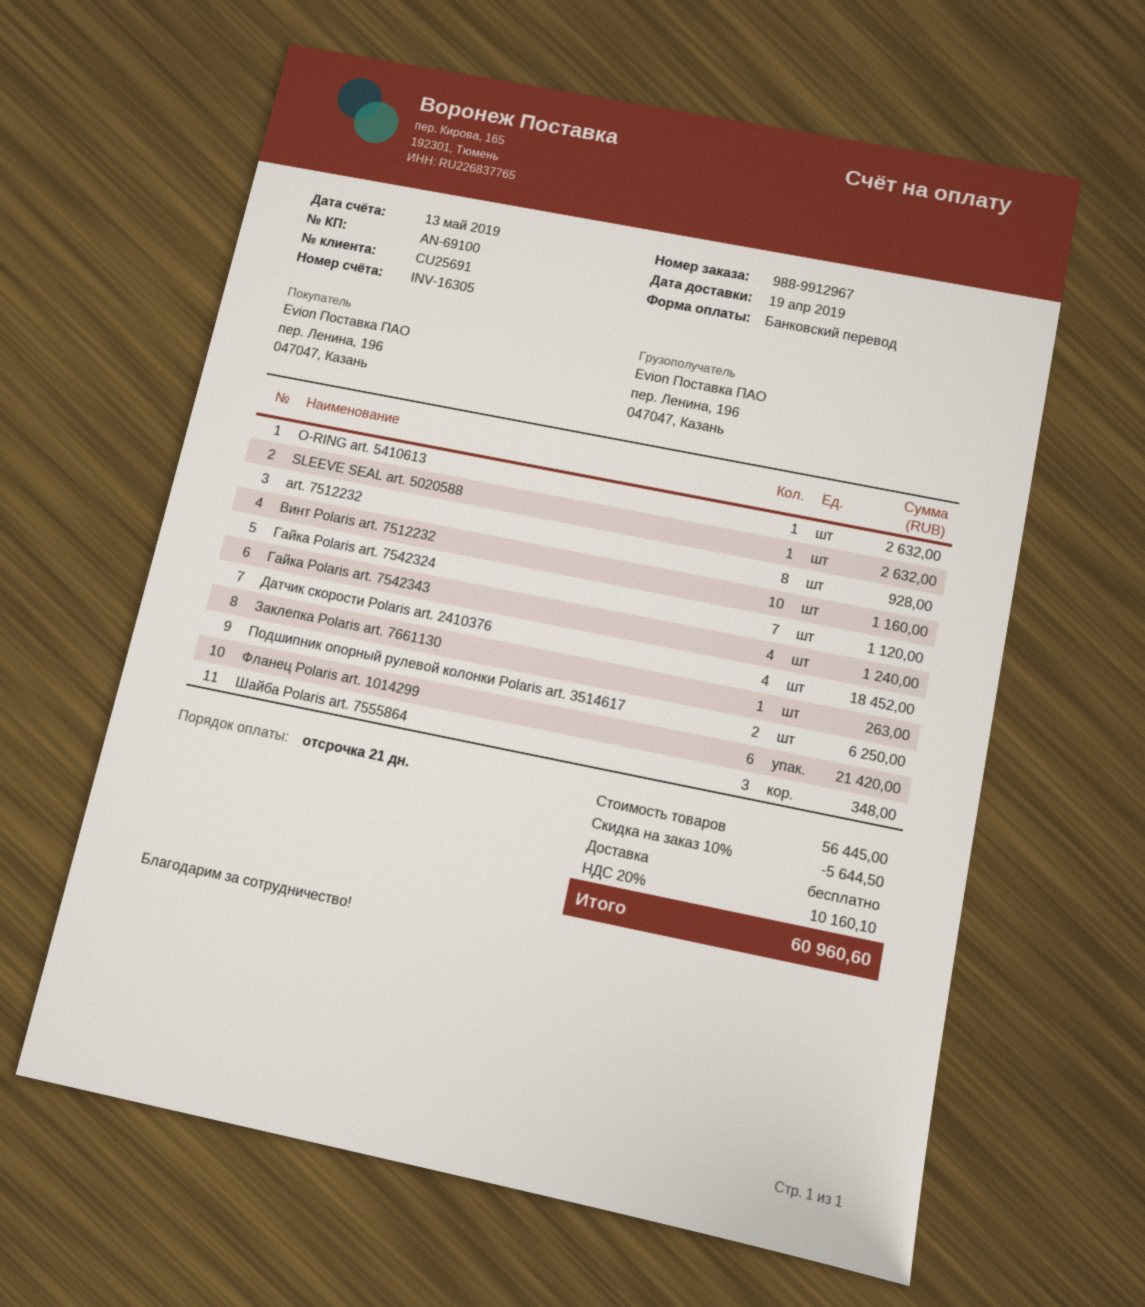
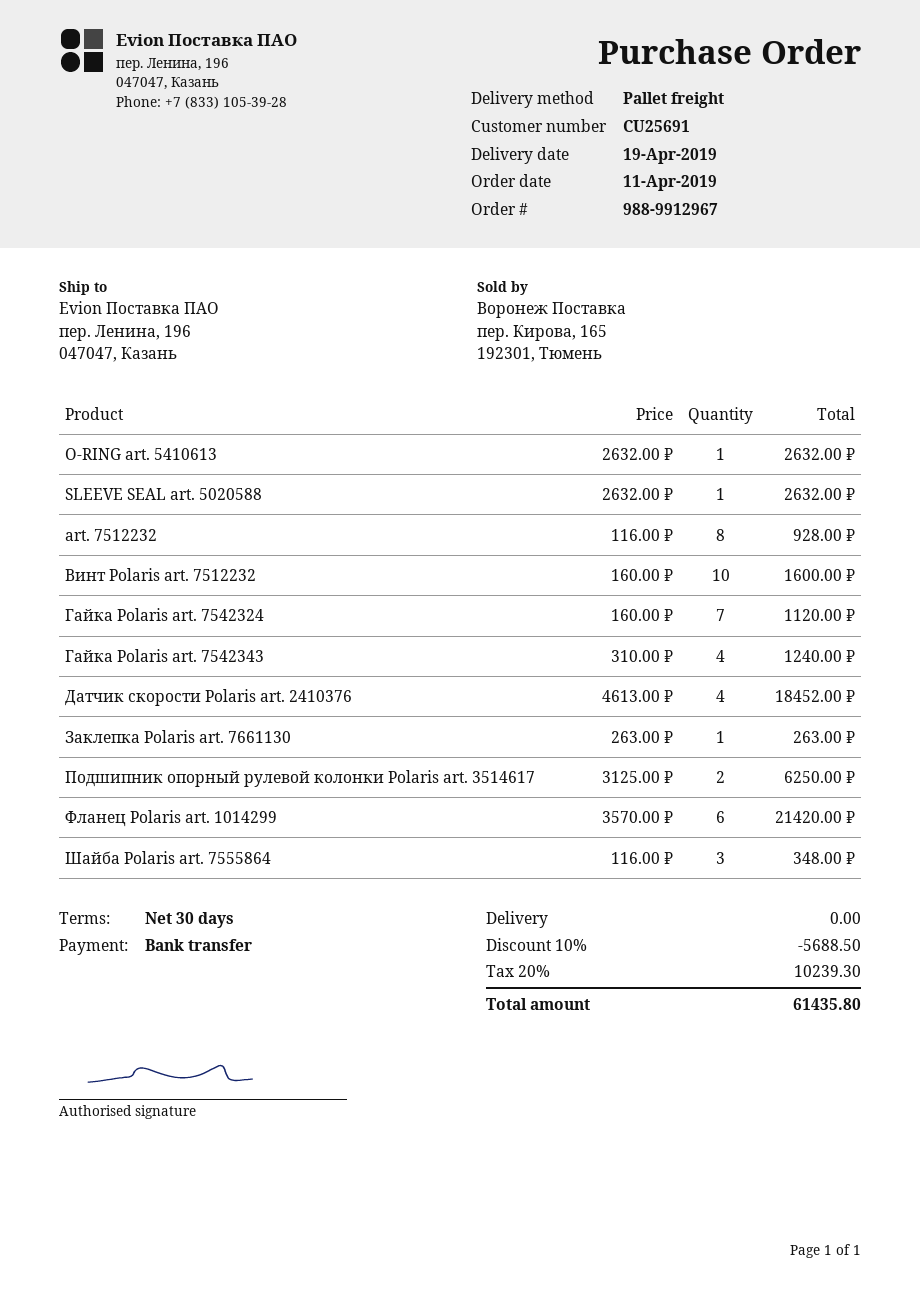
payment terms: 21 days -> 30 days
Винт Polaris art. 7512232: 10 for 1160.00 -> 10 for 1600.00
discount: 10% = 5644.50 -> 10% = 5688.50
tax: 20% = 10160.10 -> 20% = 10239.30
total: 60960.60 -> 61435.80

